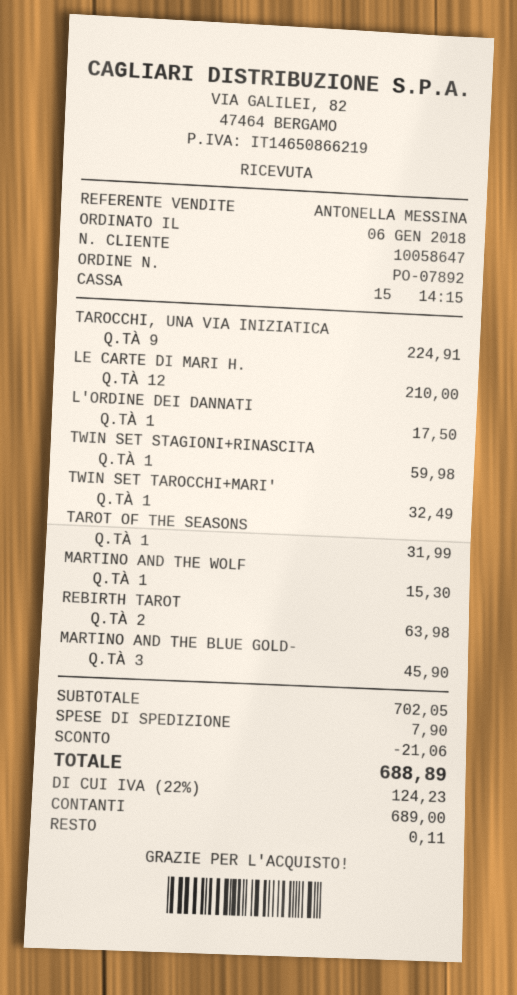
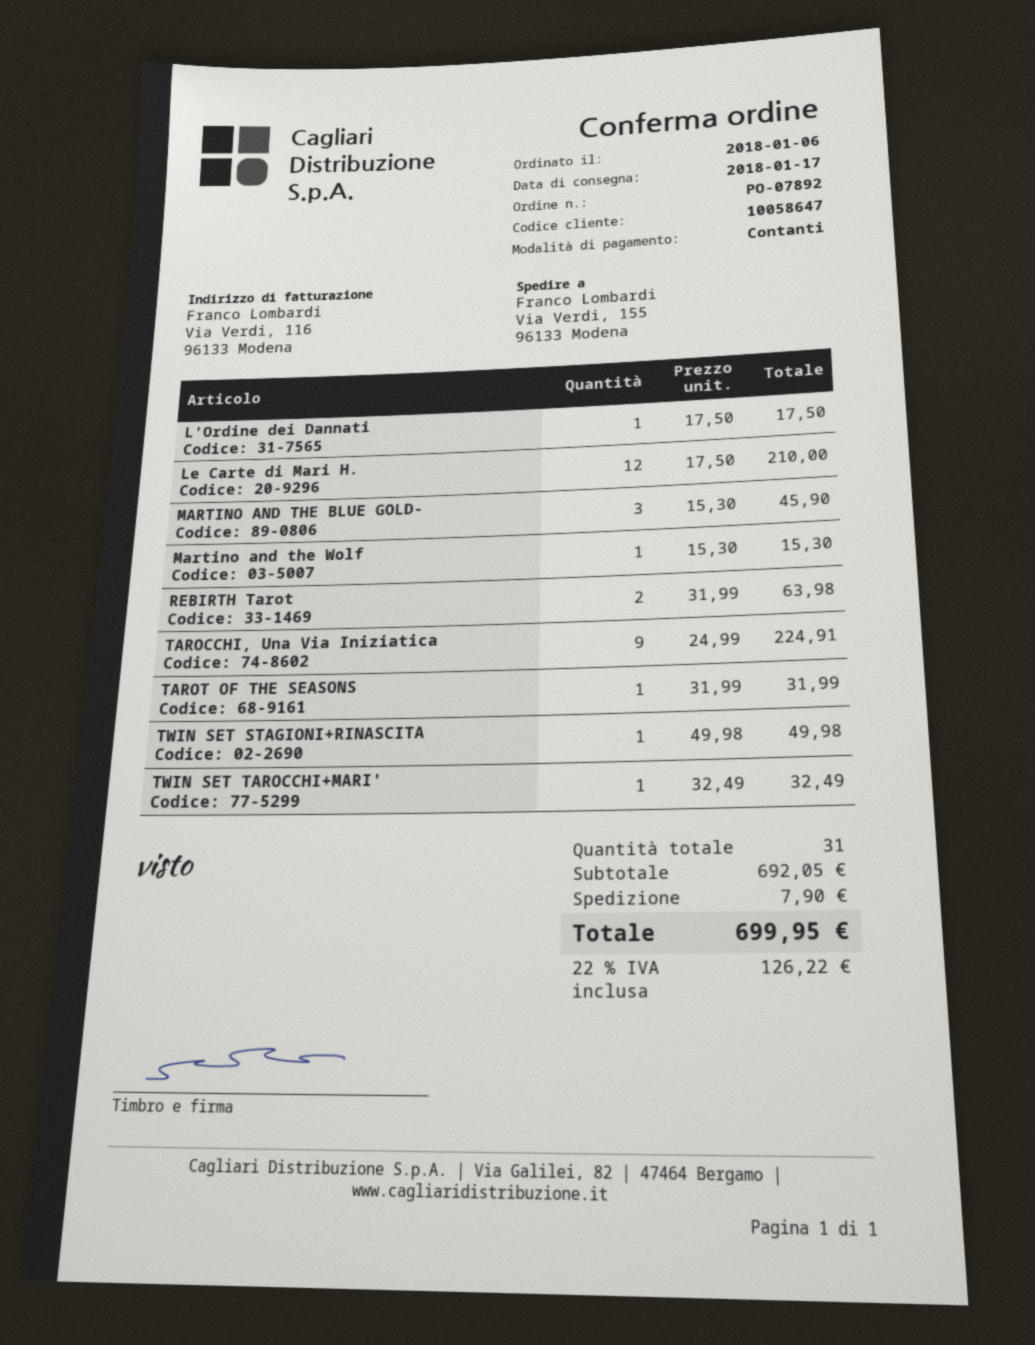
TWIN SET STAGIONI+RINASCITA: 1 for 59.98 -> 1 for 49.98
subtotal: 702.05 -> 692.05
discount: 21.06 -> none
tax: 22% = 124.23 -> 22% = 126.22
total: 688.89 -> 699.95

